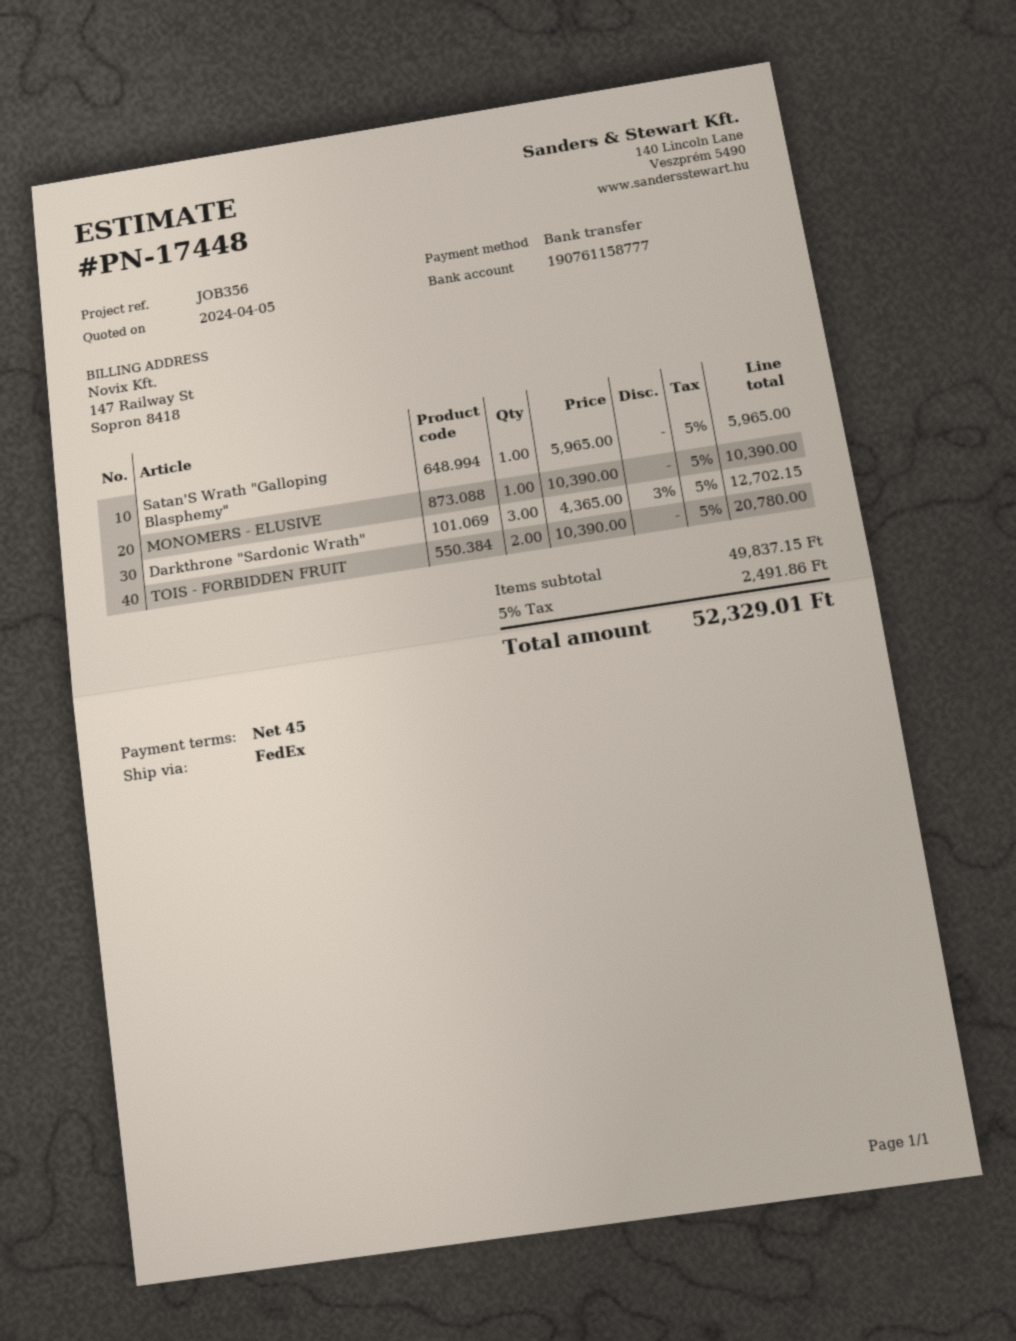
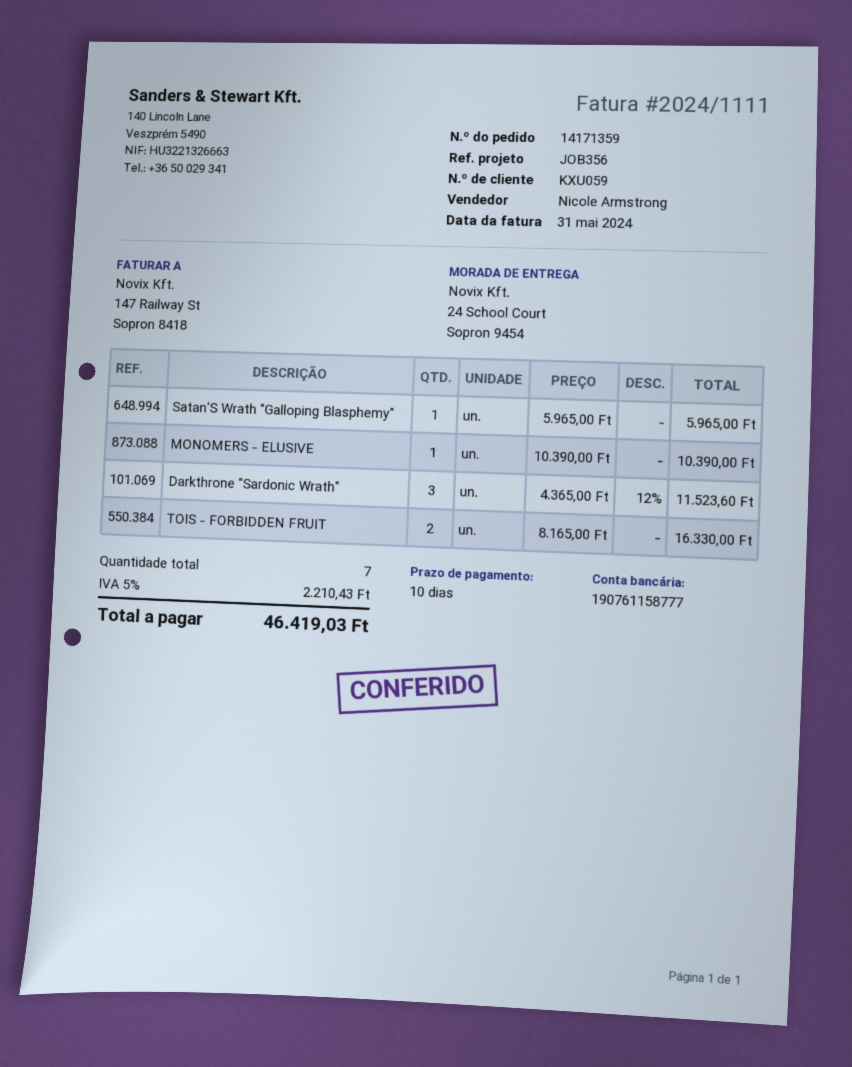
payment terms: 45 days -> 10 days
Darkthrone "Sardonic Wrath": 3 x 4365.00 - 3% = 12702.15 -> 3 x 4365.00 - 12% = 11523.60
TOIS - FORBIDDEN FRUIT: 2 x 10390.00 = 20780.00 -> 2 x 8165.00 = 16330.00
tax: 5% = 2491.86 -> 5% = 2210.43
total: 52329.01 -> 46419.03

